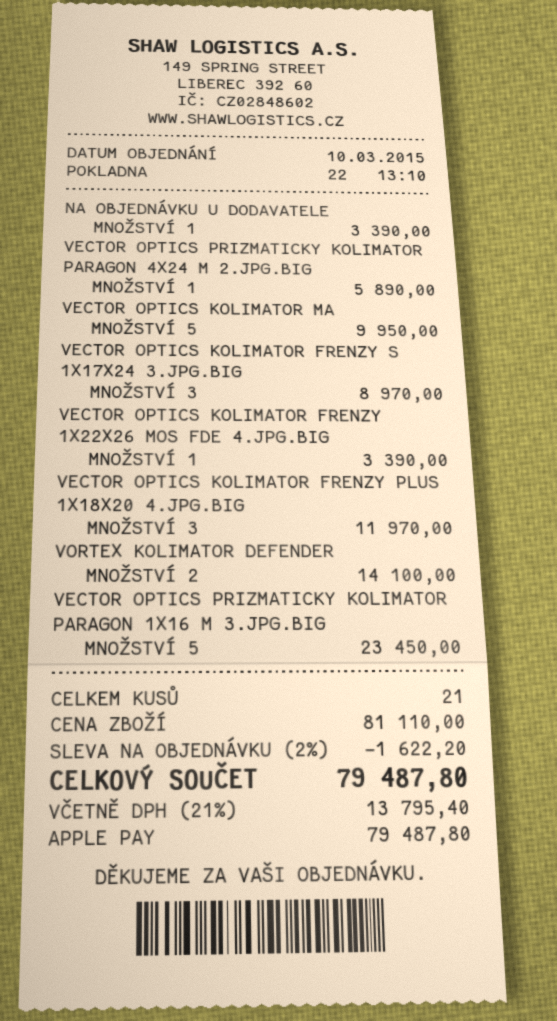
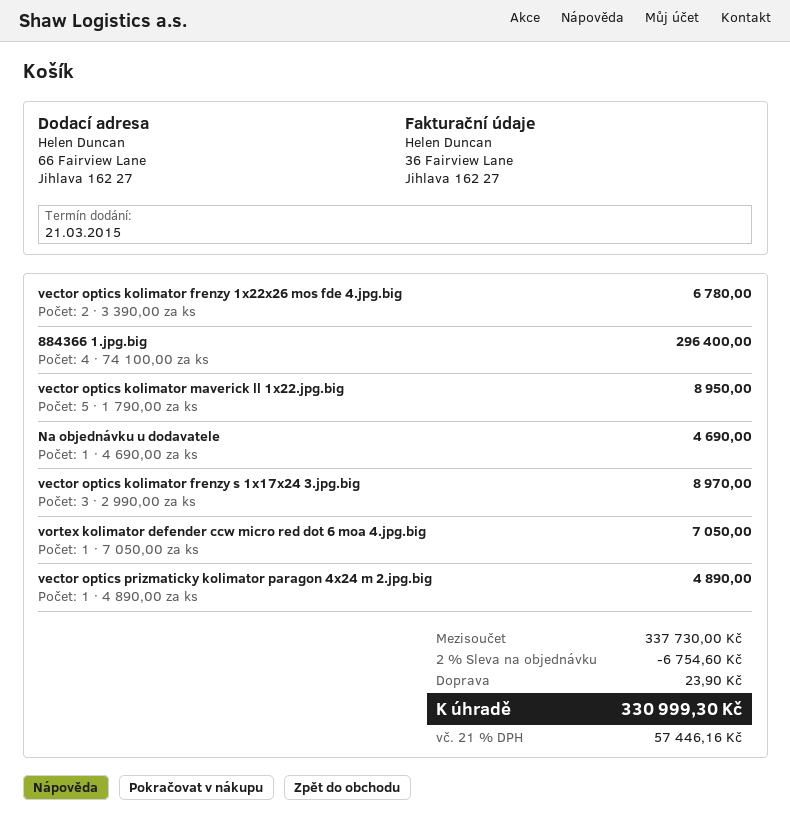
NA OBJEDNÁVKU U DODAVATELE: 1 for 3390.00 -> 1 for 4690.00
VECTOR OPTICS PRIZMATICKY KOLIMATOR PARAGON 4X24 M 2.JPG.BIG: 1 for 5890.00 -> 1 for 4890.00
VECTOR OPTICS KOLIMATOR MA: 5 for 9950.00 -> 5 for 8950.00
VECTOR OPTICS KOLIMATOR FRENZY 1X22X26 MOS FDE 4.JPG.BIG: 1 for 3390.00 -> 2 for 6780.00
VECTOR OPTICS KOLIMATOR FRENZY PLUS 1X18X20 4.JPG.BIG: 3 for 11970.00 -> none
VORTEX KOLIMATOR DEFENDER: 2 for 14100.00 -> 1 for 7050.00
VECTOR OPTICS PRIZMATICKY KOLIMATOR PARAGON 1X16 M 3.JPG.BIG: 5 for 23450.00 -> none
884366 1.jpg.big: none -> 4 for 296400.00
subtotal: 81110.00 -> 337730.00
discount: 2% = 1622.20 -> 2% = 6754.60
shipping: none -> 23.90
tax: 21% = 13795.40 -> 21% = 57446.16
total: 79487.80 -> 330999.30

